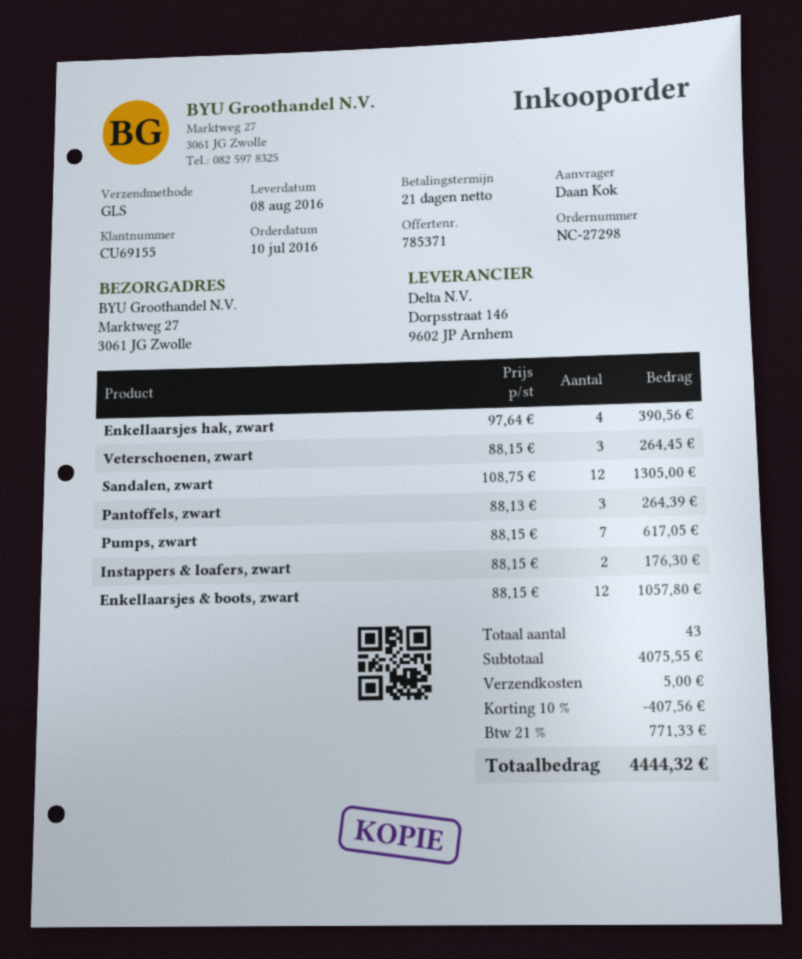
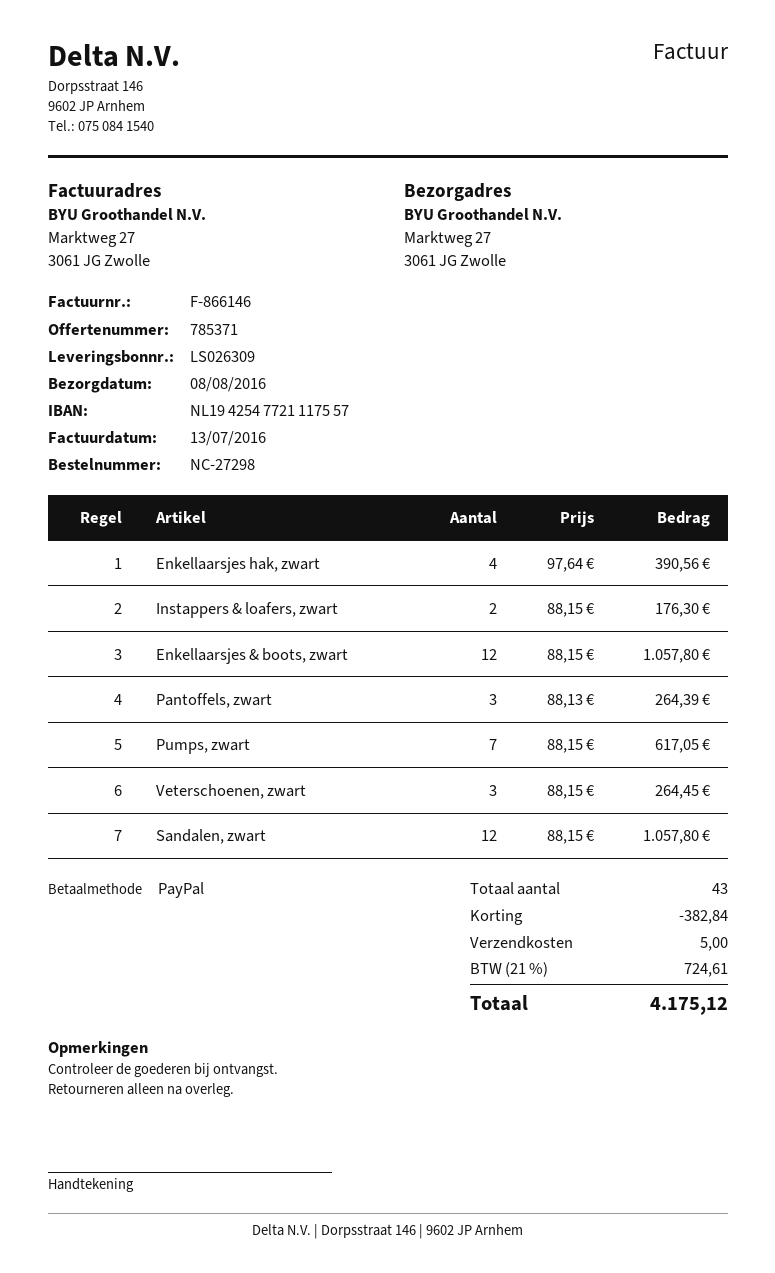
Sandalen, zwart: 12 x 108.75 = 1305.00 -> 12 x 88.15 = 1057.80
discount: 407.56 -> 382.84
tax: 21% = 771.33 -> 21% = 724.61
total: 4444.32 -> 4175.12

